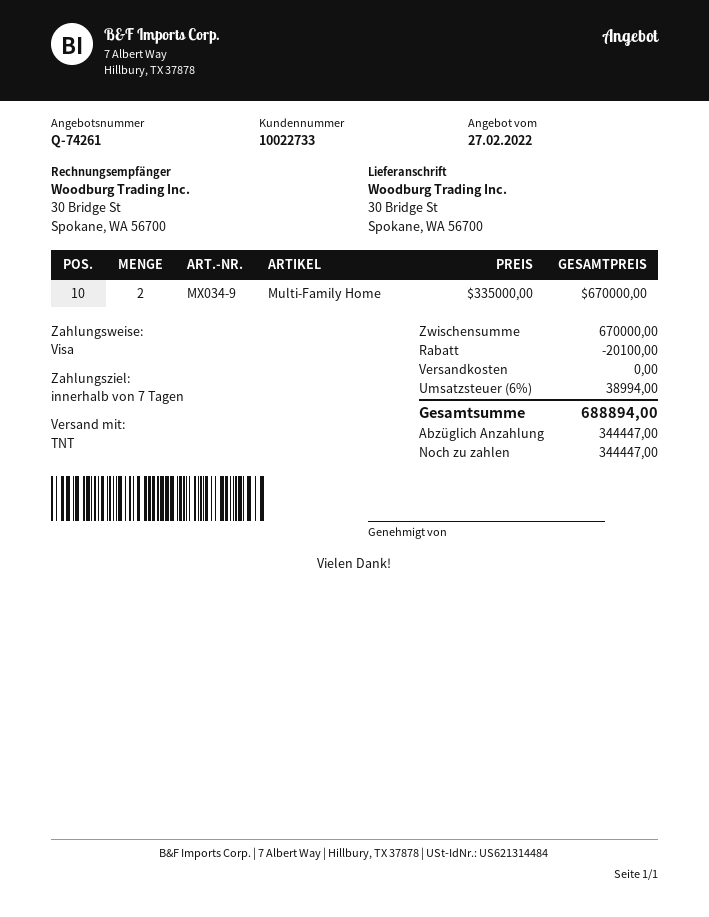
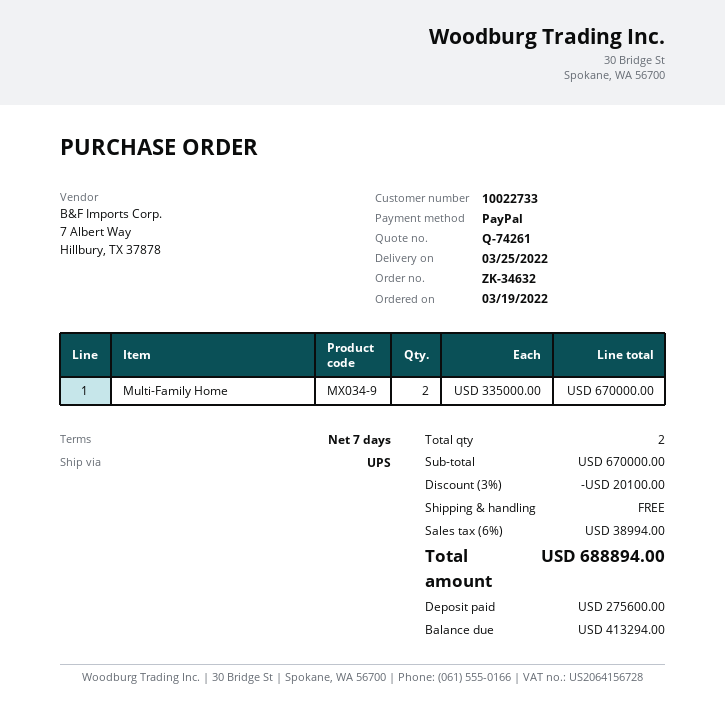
payment method: Visa -> PayPal
shipping method: TNT -> UPS
deposit: 344447.00 -> 275600.00
balance: 344447.00 -> 413294.00

